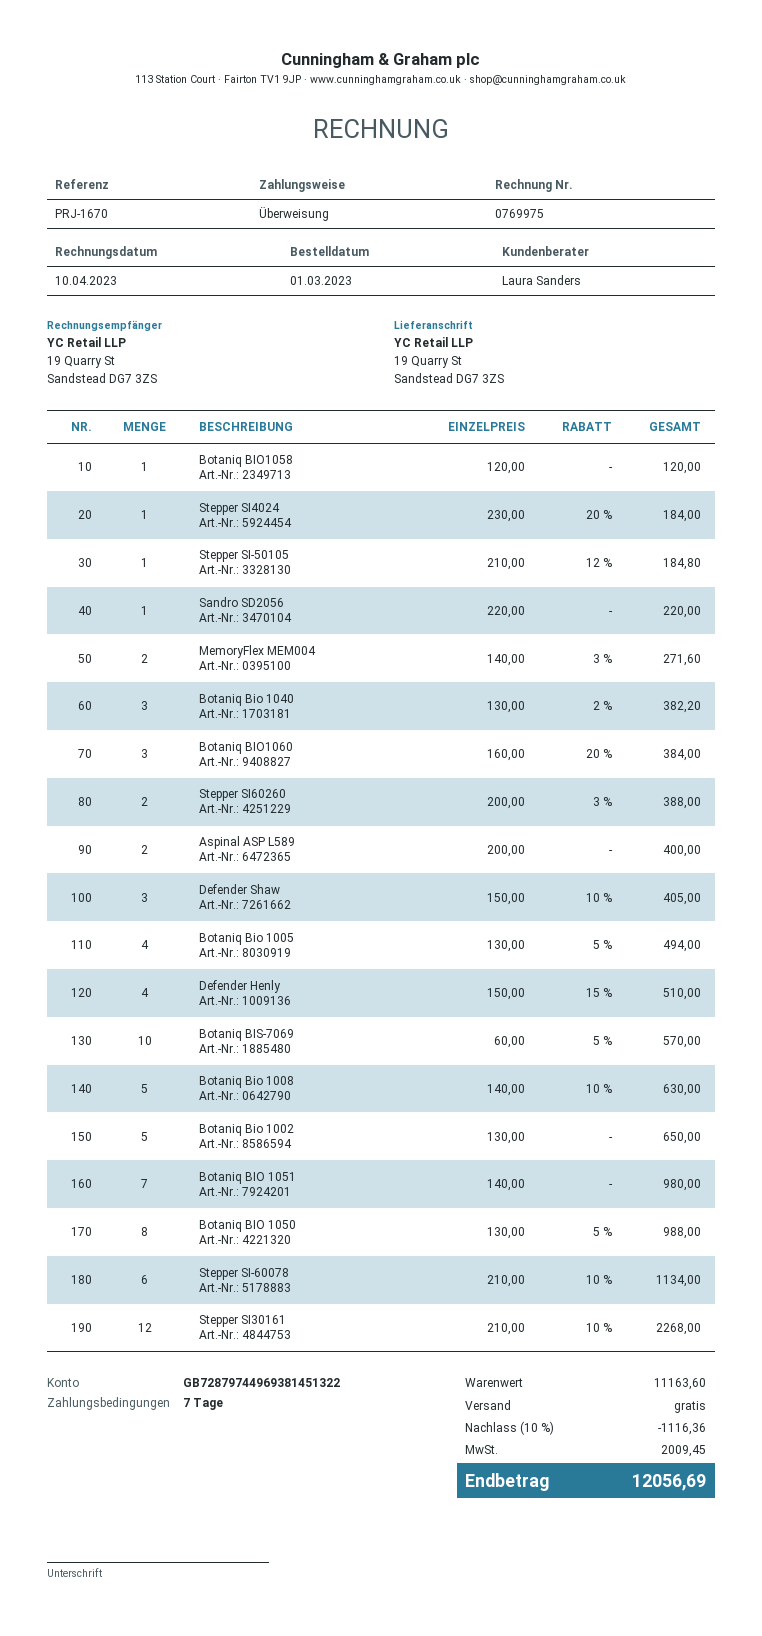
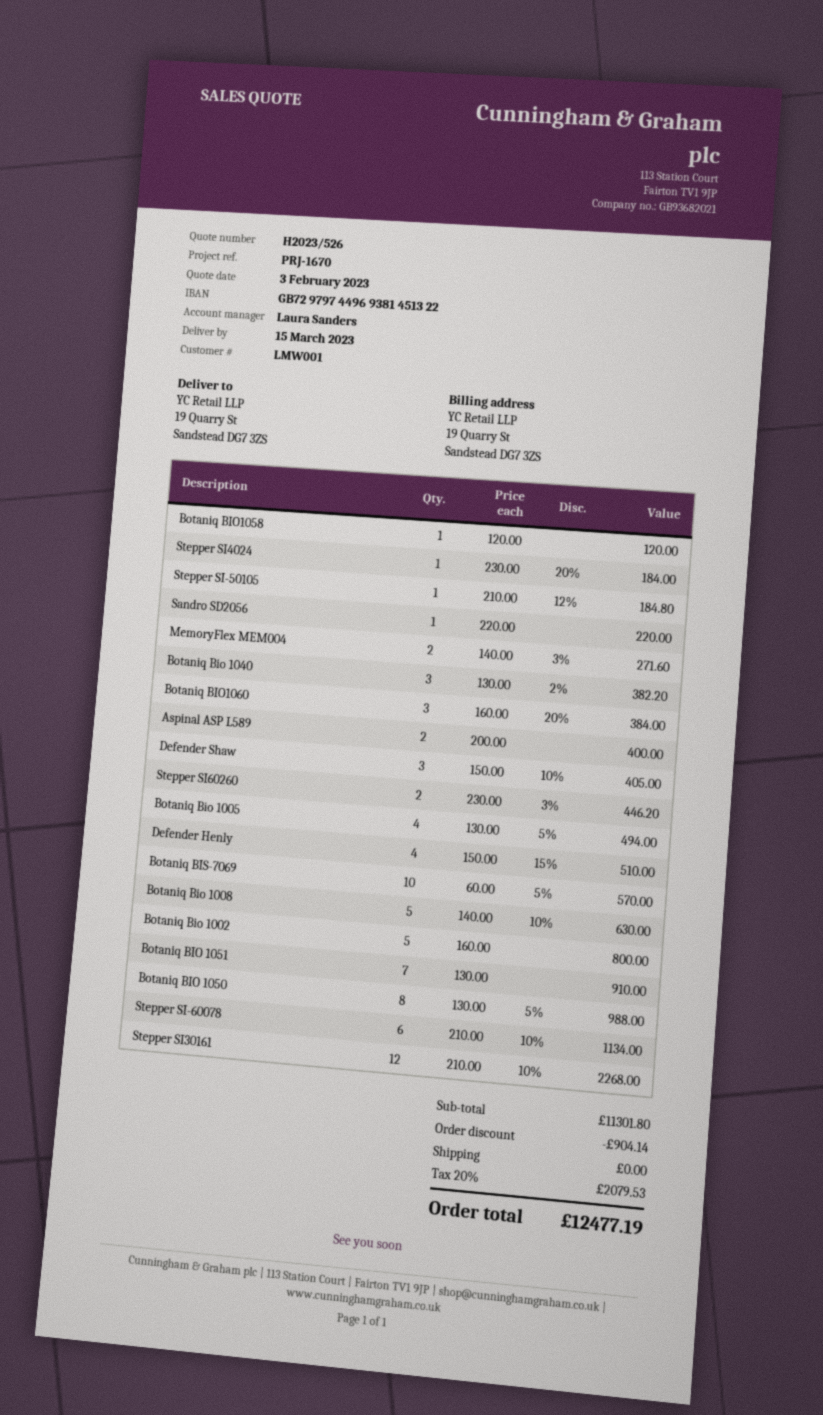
bank account: GB72879744969381451322 -> GB72979744969381451322
Stepper SI60260: 2 x 200.00 - 3% = 388.00 -> 2 x 230.00 - 3% = 446.20
Botaniq Bio 1002: 5 x 130.00 = 650.00 -> 5 x 160.00 = 800.00
Botaniq BIO 1051: 7 x 140.00 = 980.00 -> 7 x 130.00 = 910.00
subtotal: 11163.60 -> 11301.80
discount: 1116.36 -> 904.14
tax: 2009.45 -> 2079.53
total: 12056.69 -> 12477.19

